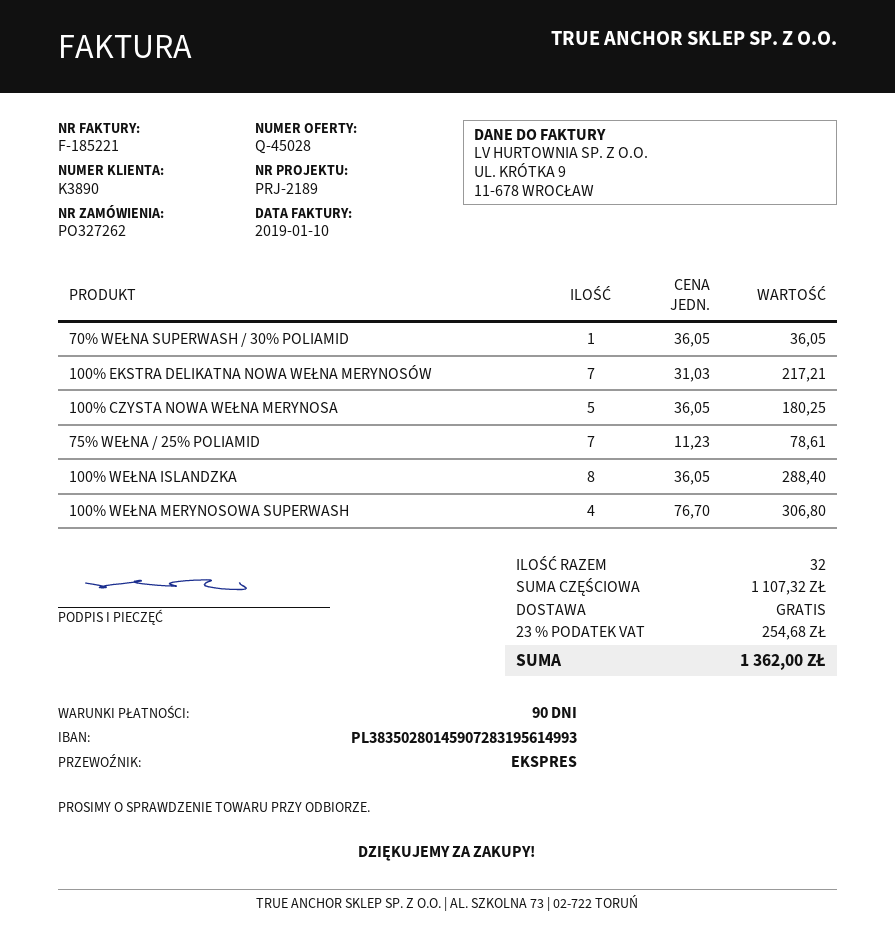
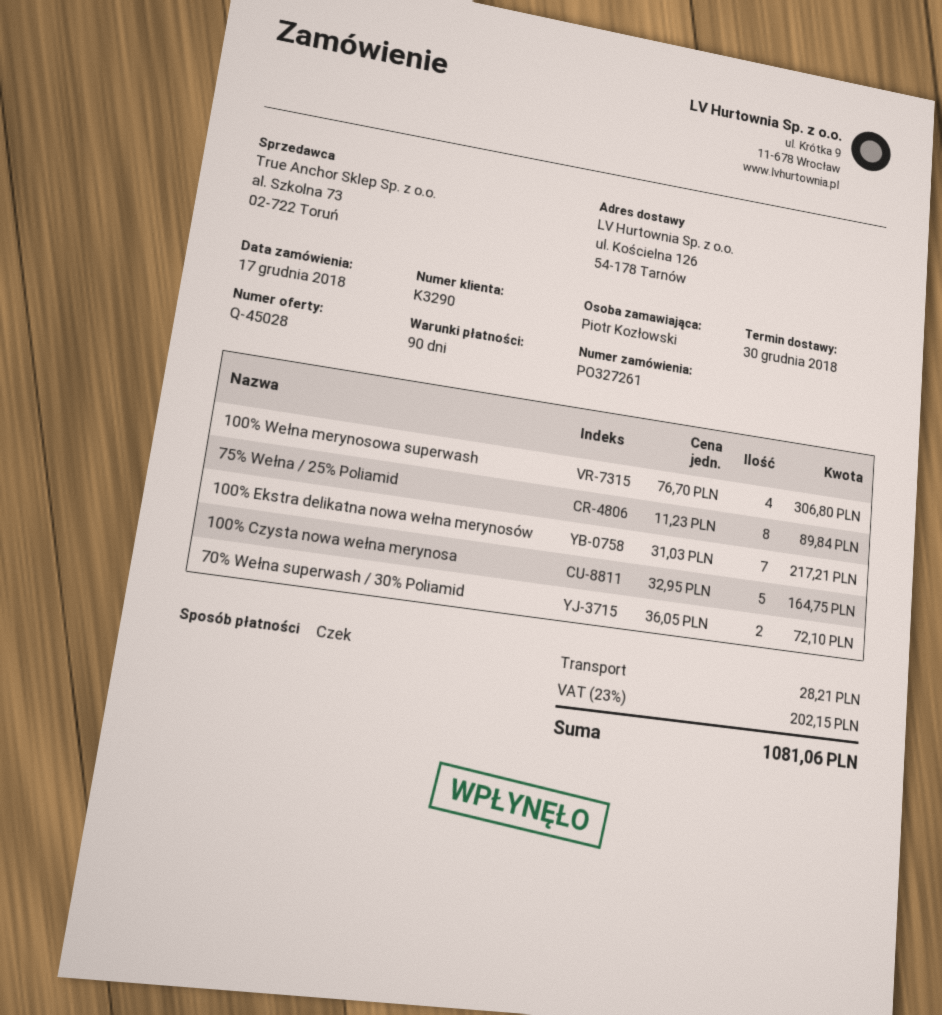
order number: PO327262 -> PO327261
customer number: K3890 -> K3290
70% WEŁNA SUPERWASH / 30% POLIAMID: 1 x 36.05 = 36.05 -> 2 x 36.05 = 72.10
100% CZYSTA NOWA WEŁNA MERYNOSA: 5 x 36.05 = 180.25 -> 5 x 32.95 = 164.75
75% WEŁNA / 25% POLIAMID: 7 x 11.23 = 78.61 -> 8 x 11.23 = 89.84
100% WEŁNA ISLANDZKA: 8 x 36.05 = 288.40 -> none
shipping: 0.00 -> 28.21
tax: 23% = 254.68 -> 23% = 202.15
total: 1362.00 -> 1081.06

